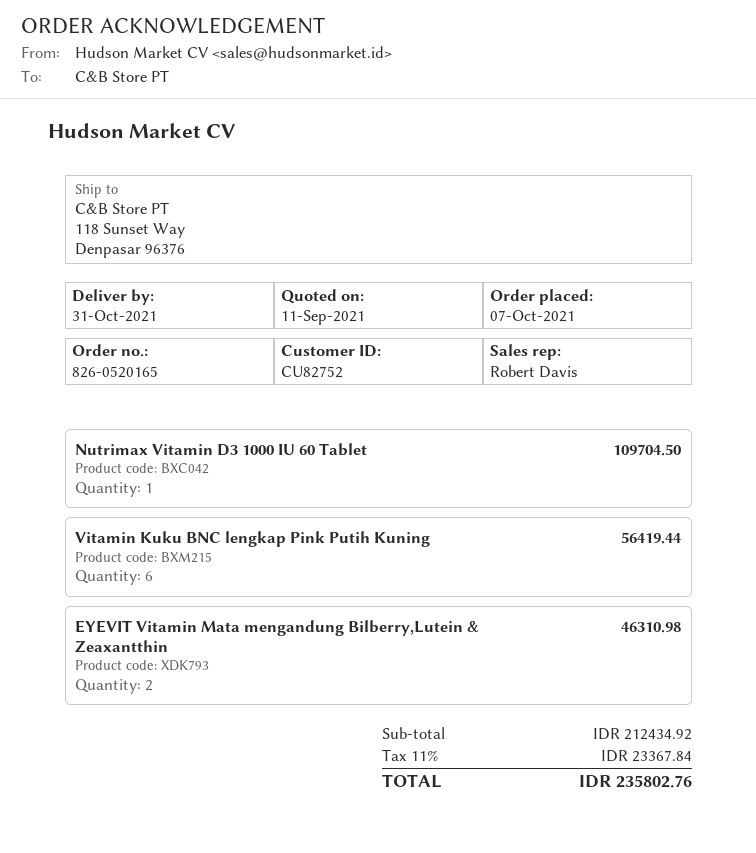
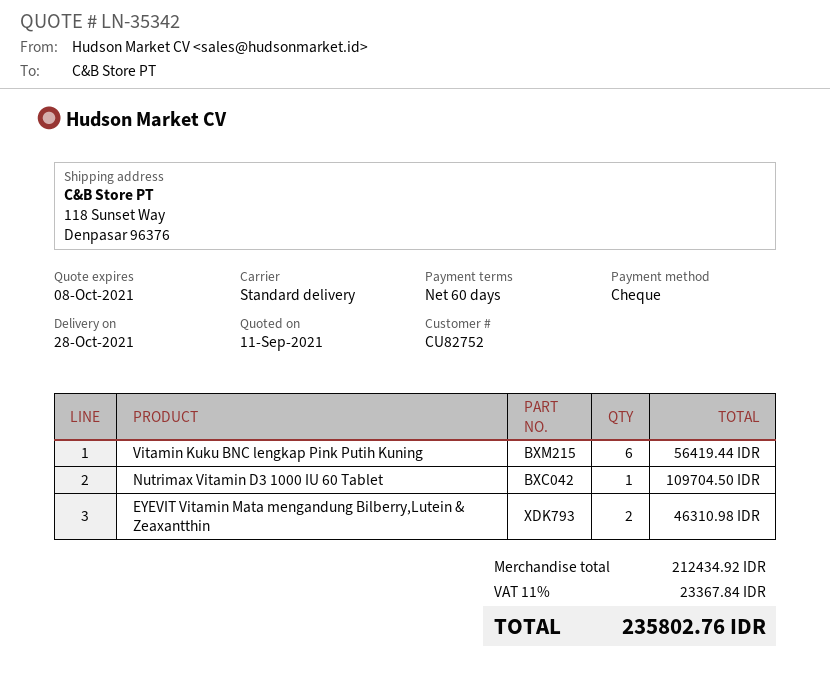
delivery date: 2021-10-31 -> 2021-10-28

